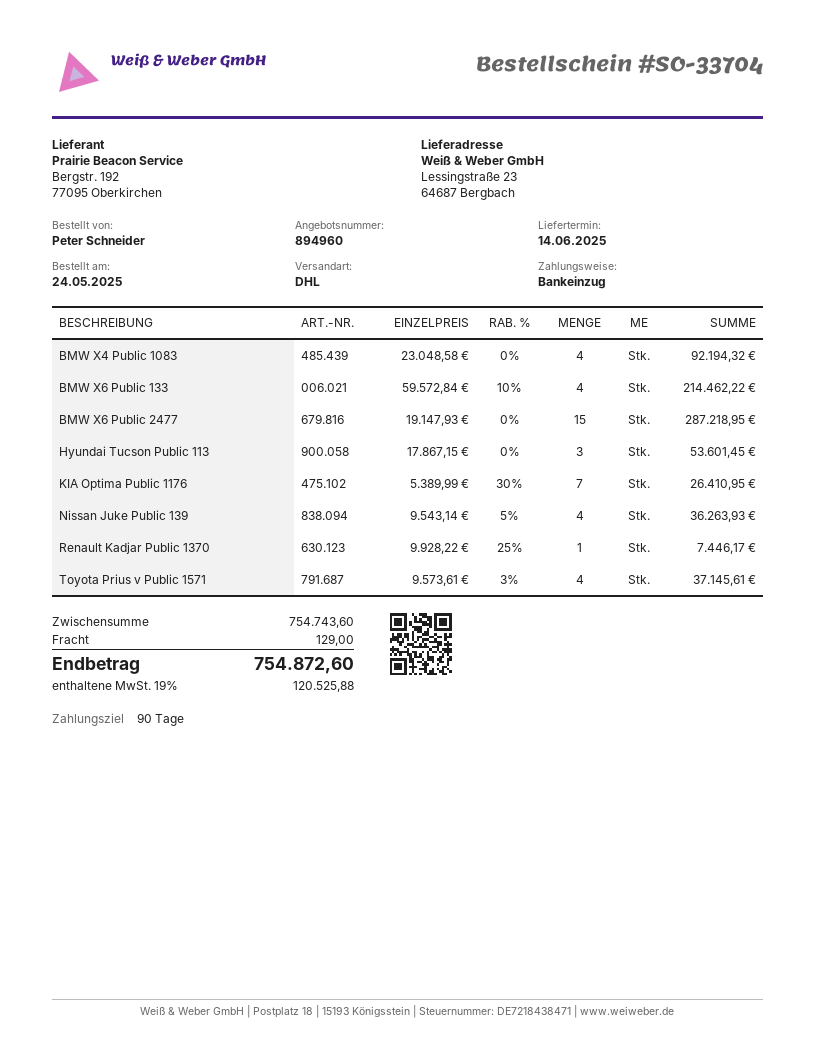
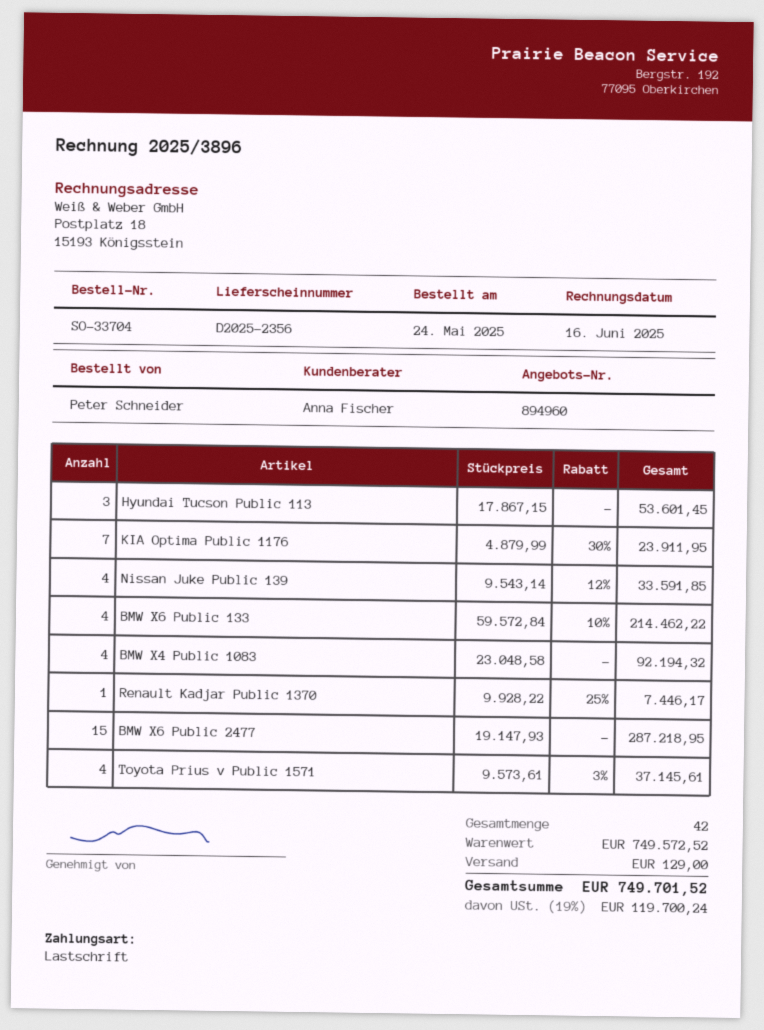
KIA Optima Public 1176: 7 x 5389.99 - 30% = 26410.95 -> 7 x 4879.99 - 30% = 23911.95
Nissan Juke Public 139: 4 x 9543.14 - 5% = 36263.93 -> 4 x 9543.14 - 12% = 33591.85
subtotal: 754743.60 -> 749572.52
tax: 19% = 120525.88 -> 19% = 119700.24
total: 754872.60 -> 749701.52

